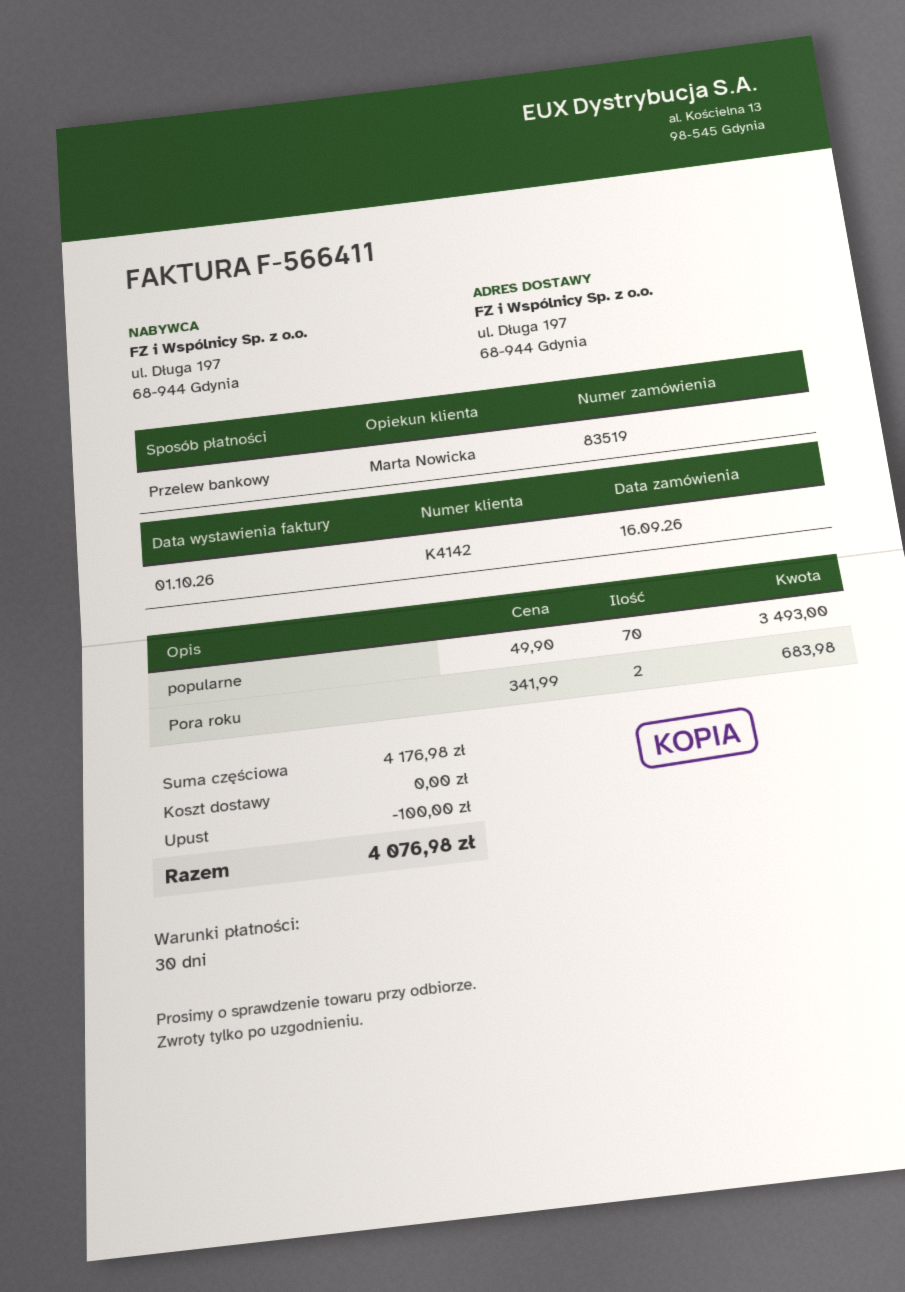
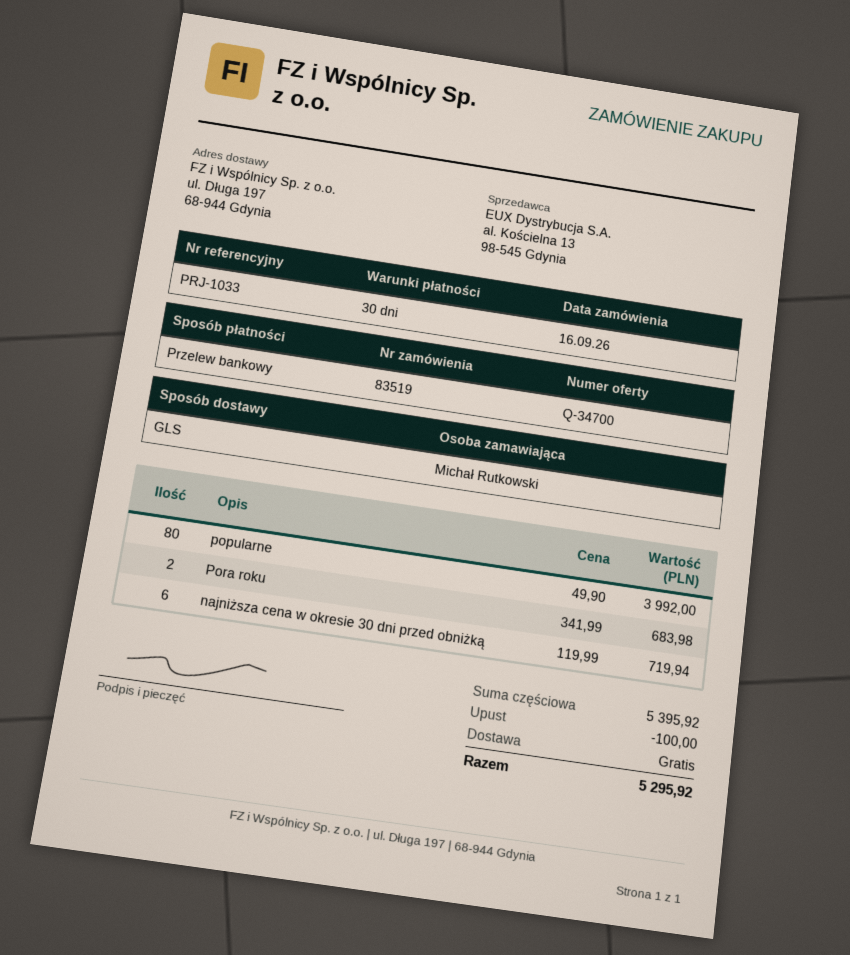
popularne: 70 x 49.90 = 3493.00 -> 80 x 49.90 = 3992.00
najniższa cena w okresie 30 dni przed obniżką: none -> 6 x 119.99 = 719.94
subtotal: 4176.98 -> 5395.92
total: 4076.98 -> 5295.92

